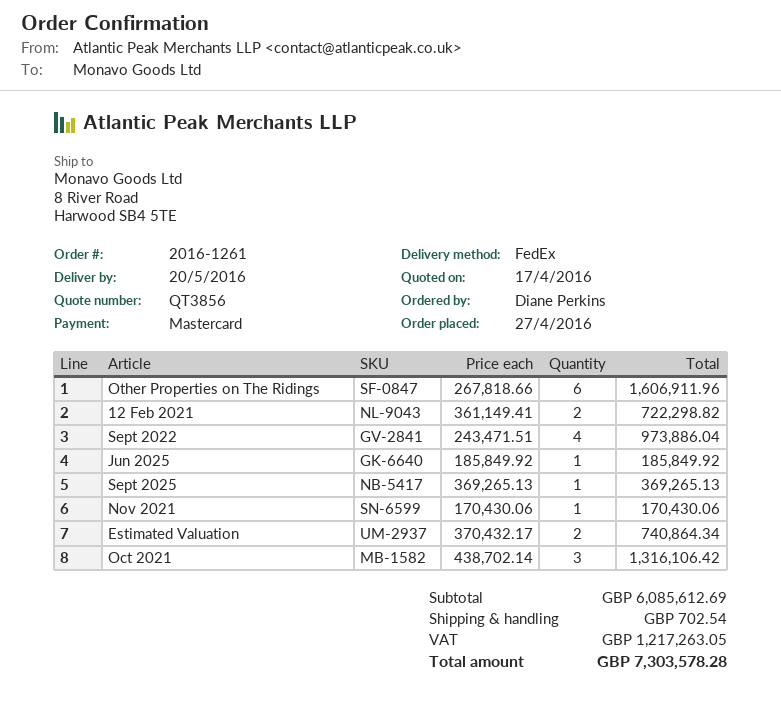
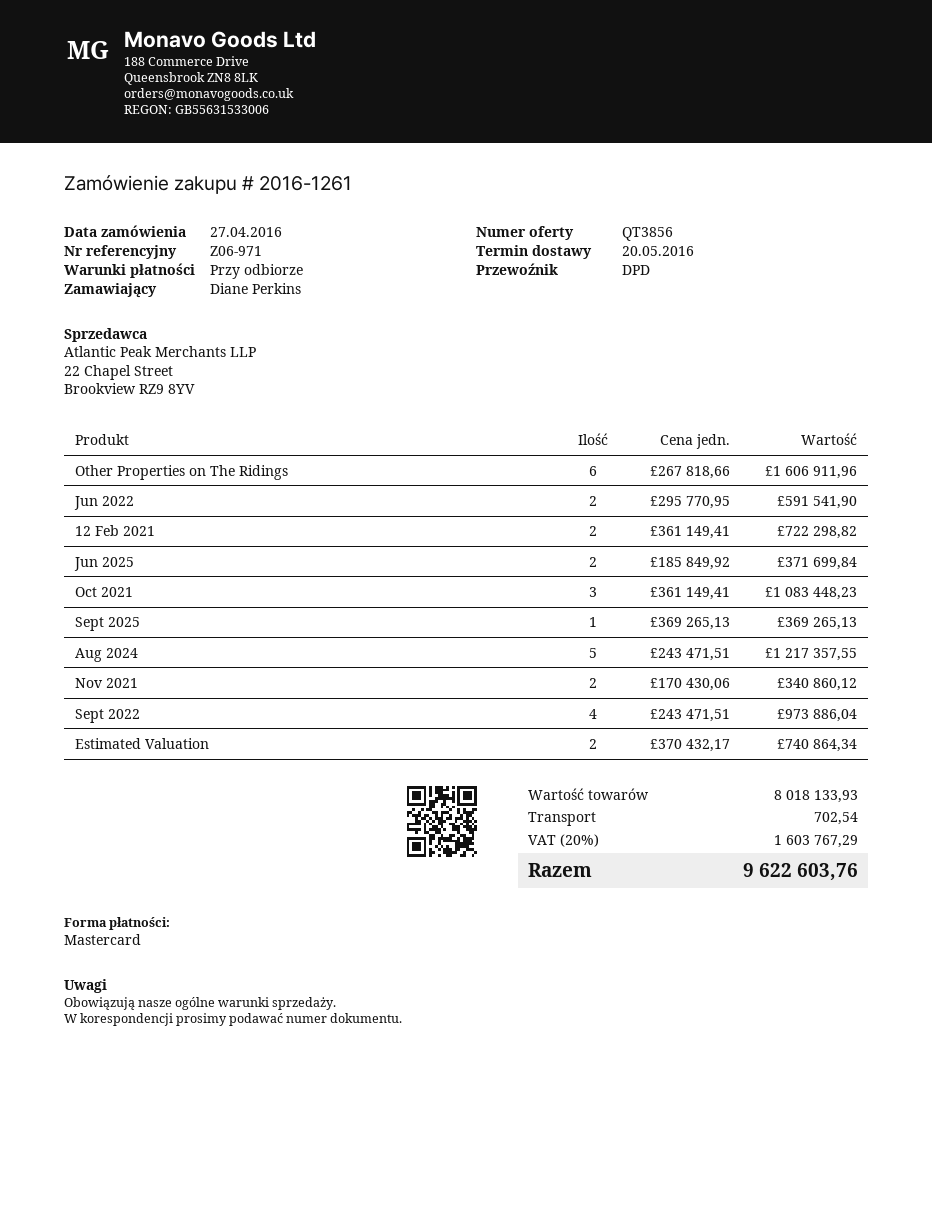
shipping method: FedEx -> DPD
Jun 2025: 1 x 185849.92 = 185849.92 -> 2 x 185849.92 = 371699.84
Nov 2021: 1 x 170430.06 = 170430.06 -> 2 x 170430.06 = 340860.12
Oct 2021: 3 x 438702.14 = 1316106.42 -> 3 x 361149.41 = 1083448.23
Jun 2022: none -> 2 x 295770.95 = 591541.90
Aug 2024: none -> 5 x 243471.51 = 1217357.55
subtotal: 6085612.69 -> 8018133.93
tax: 1217263.05 -> 1603767.29
total: 7303578.28 -> 9622603.76

